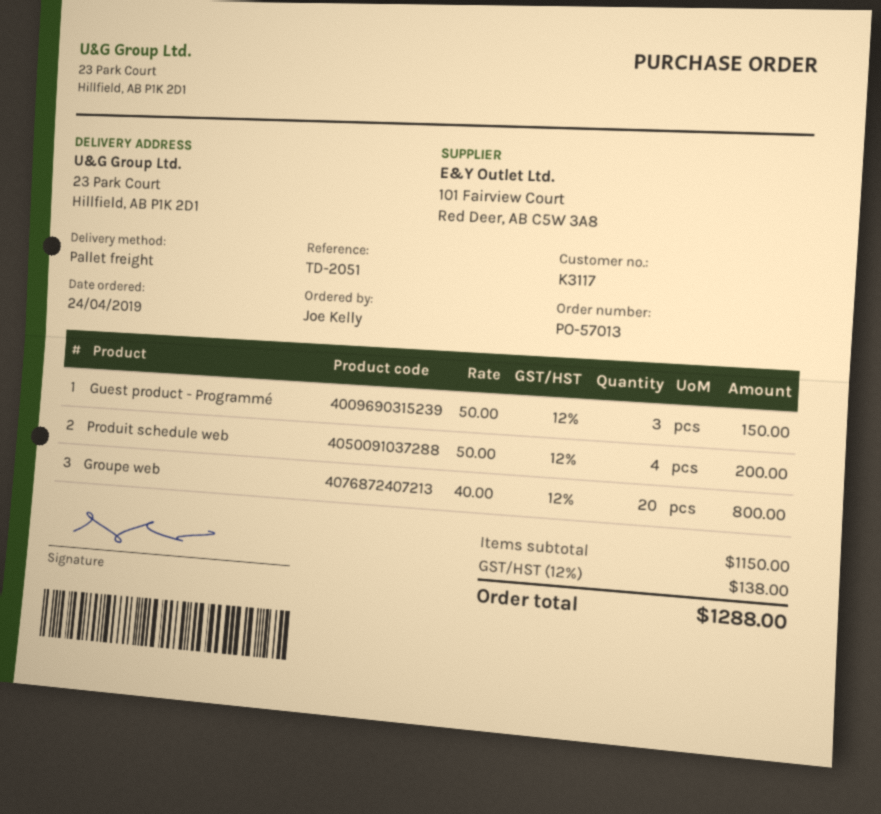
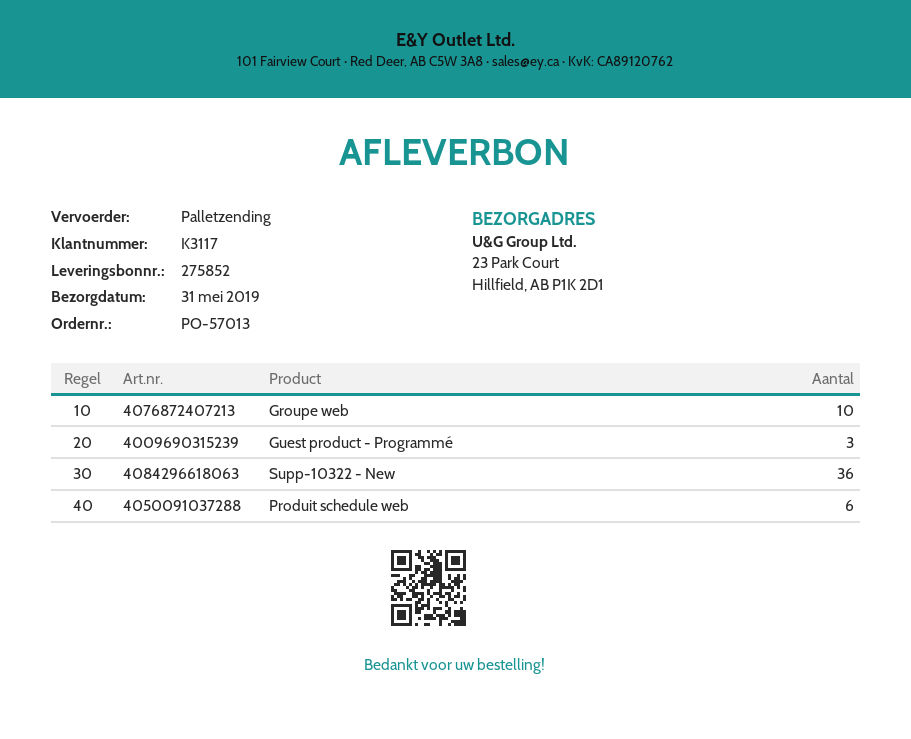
Produit schedule web: 4 -> 6
Groupe web: 20 -> 10
Supp-10322 - New: none -> 36

